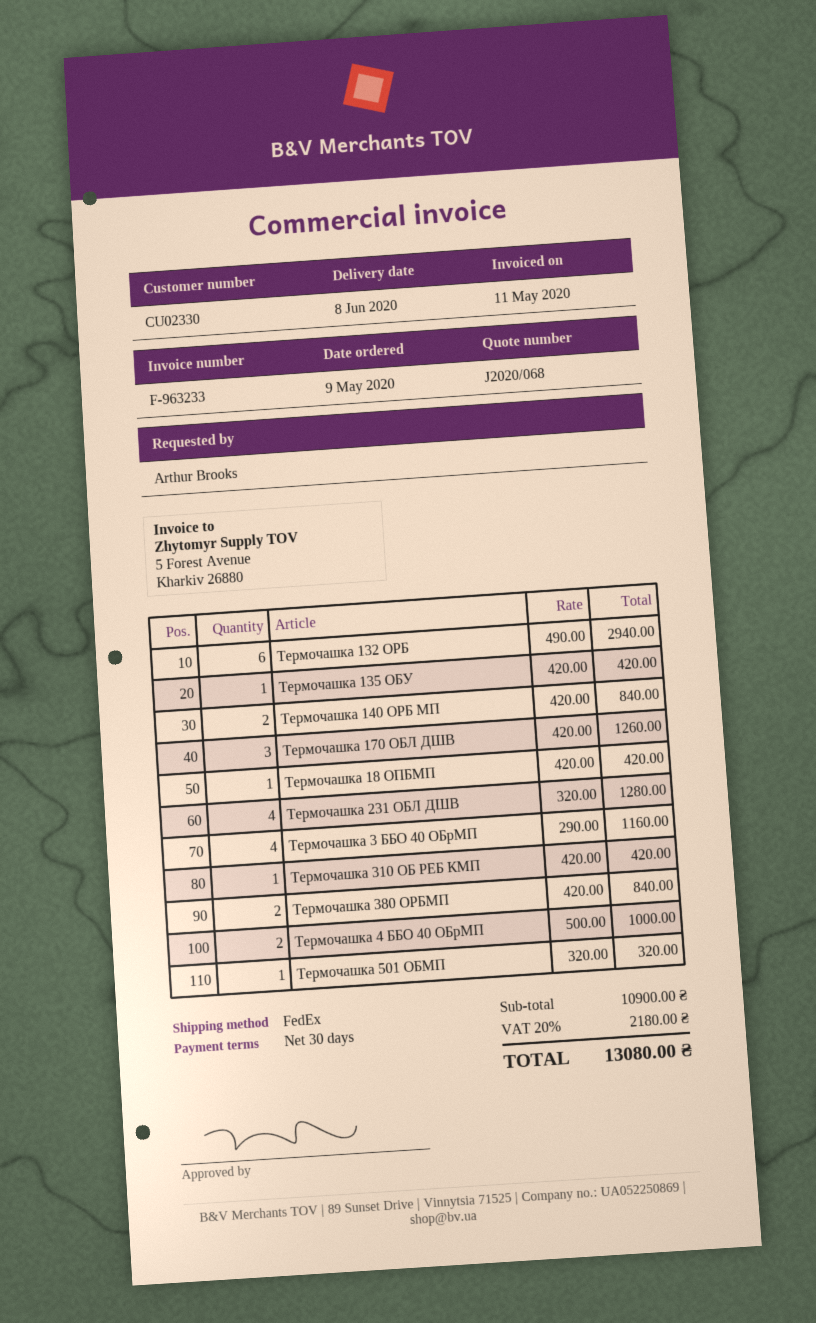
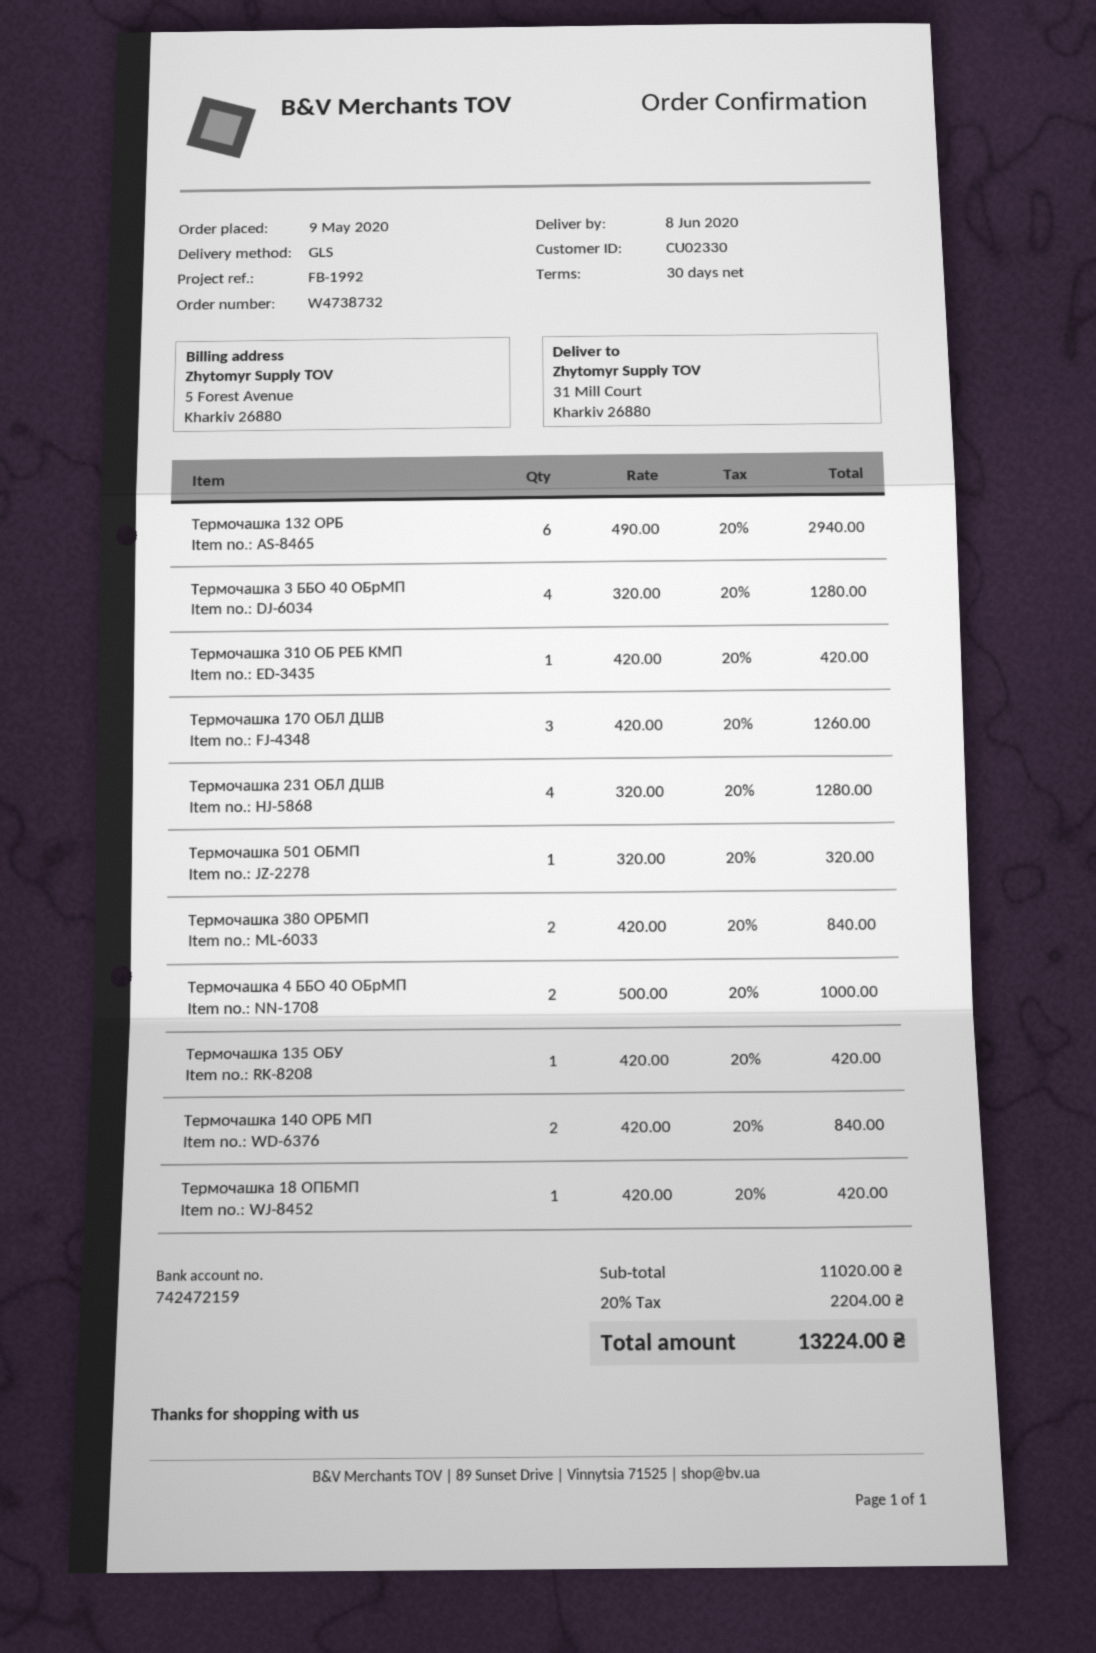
shipping method: FedEx -> GLS
Термочашка 3 ББО 40 ОБрМП: 4 x 290.00 = 1160.00 -> 4 x 320.00 = 1280.00
subtotal: 10900.00 -> 11020.00
tax: 20% = 2180.00 -> 20% = 2204.00
total: 13080.00 -> 13224.00

